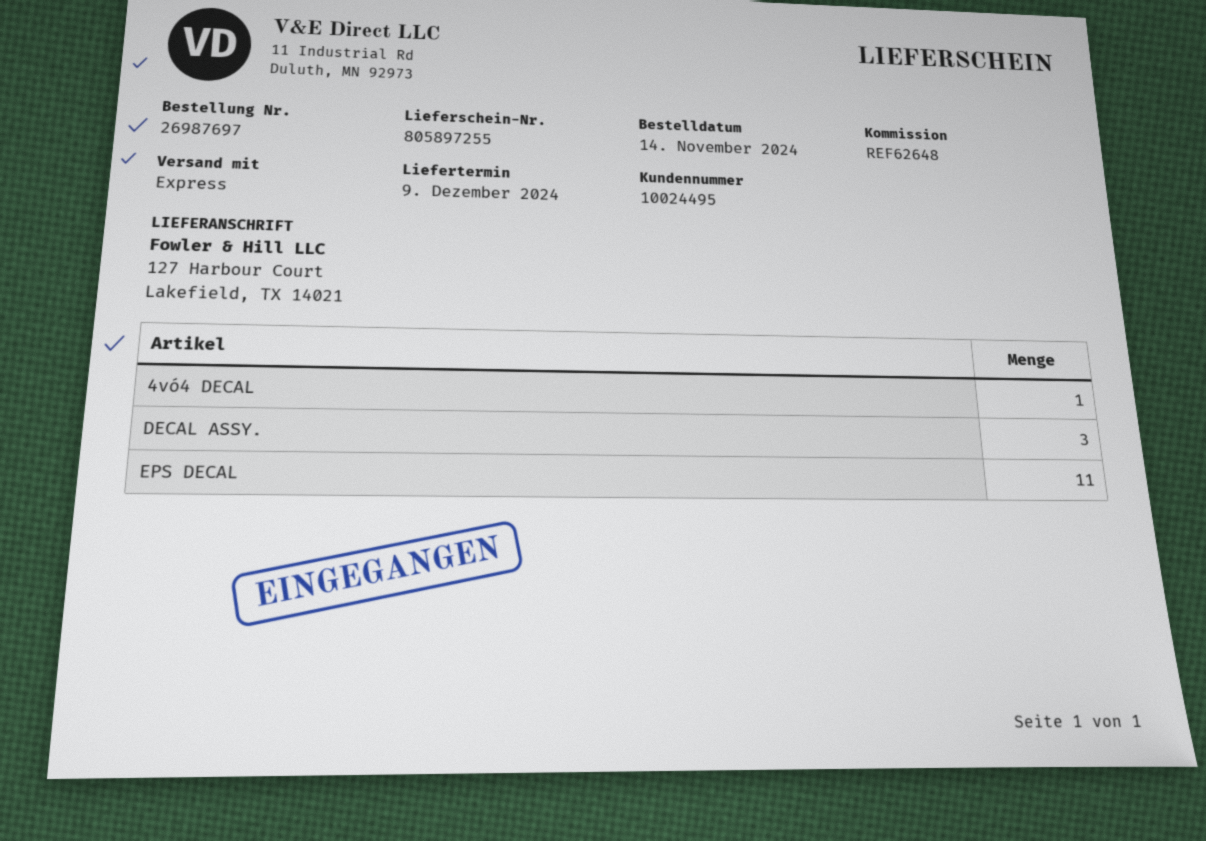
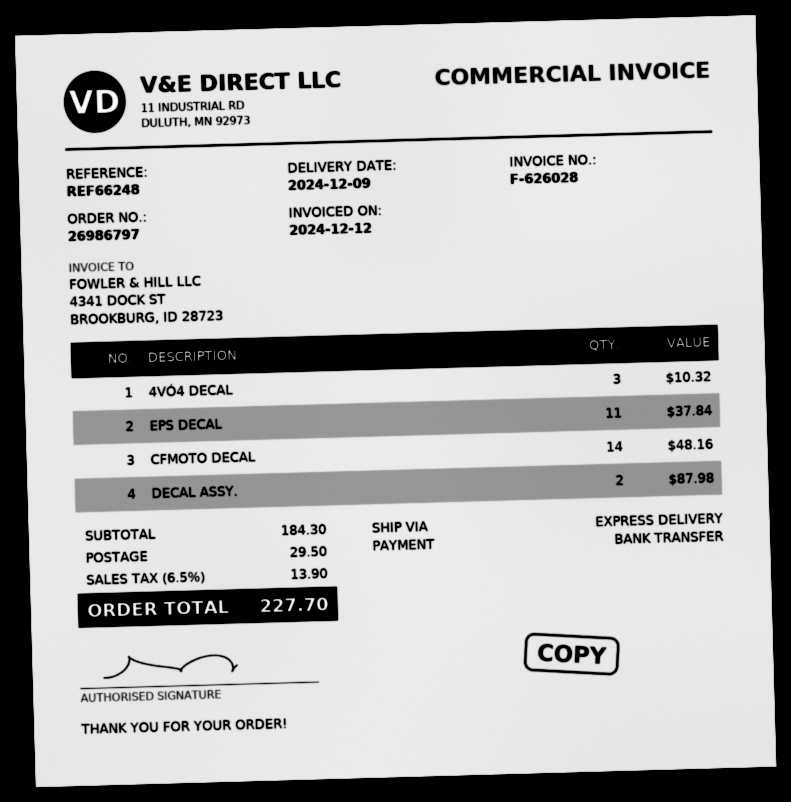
order number: 26987697 -> 26986797
reference: REF62648 -> REF66248
4vó4 DECAL: 1 -> 3
DECAL ASSY.: 3 -> 2
CFMOTO DECAL: none -> 14

